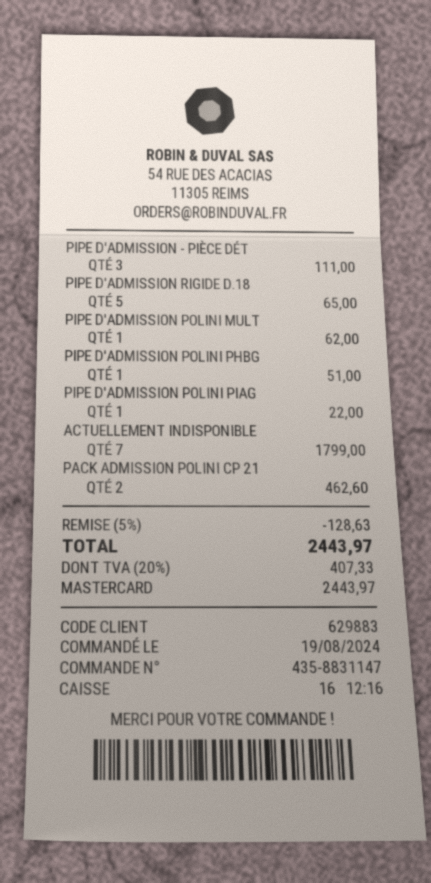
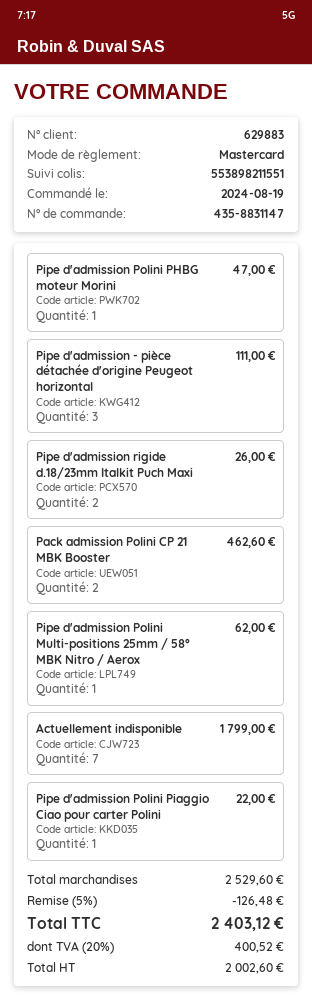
PIPE D'ADMISSION RIGIDE D.18: 5 for 65.00 -> 2 for 26.00
PIPE D'ADMISSION POLINI PHBG: 1 for 51.00 -> 1 for 47.00
discount: 5% = 128.63 -> 5% = 126.48
tax: 20% = 407.33 -> 20% = 400.52
total: 2443.97 -> 2403.12

